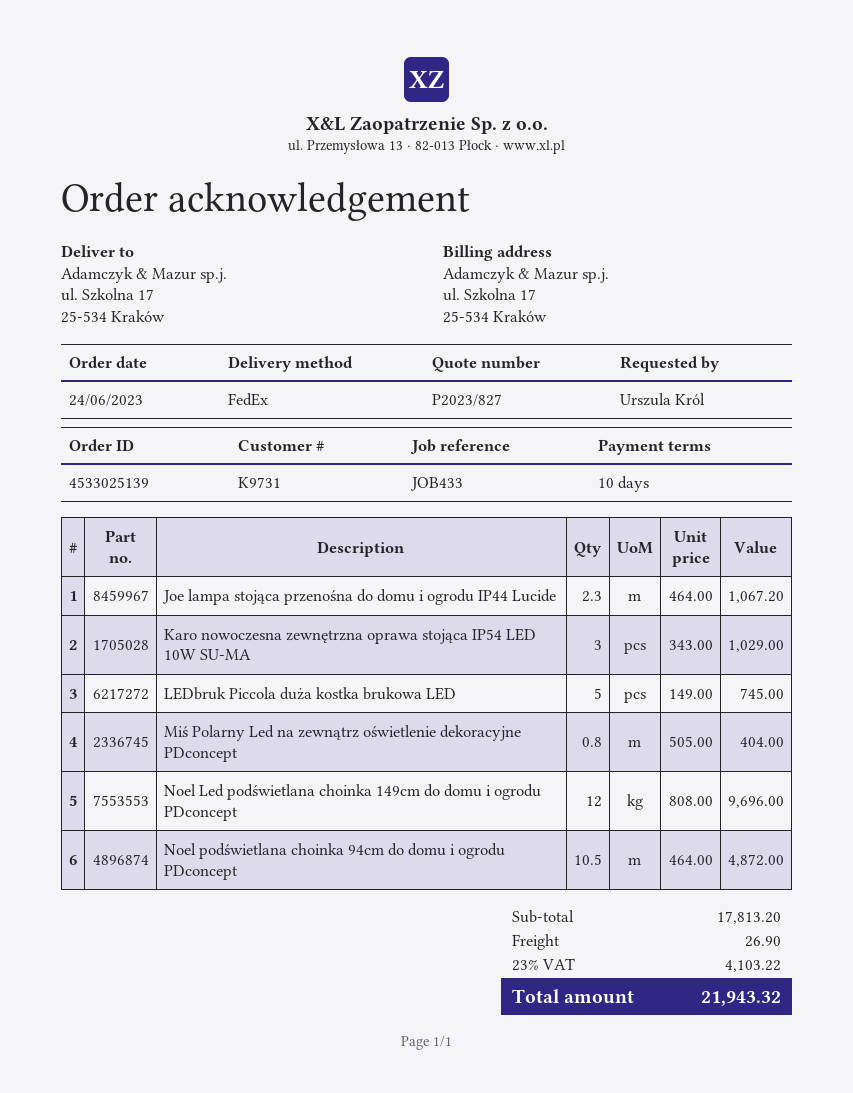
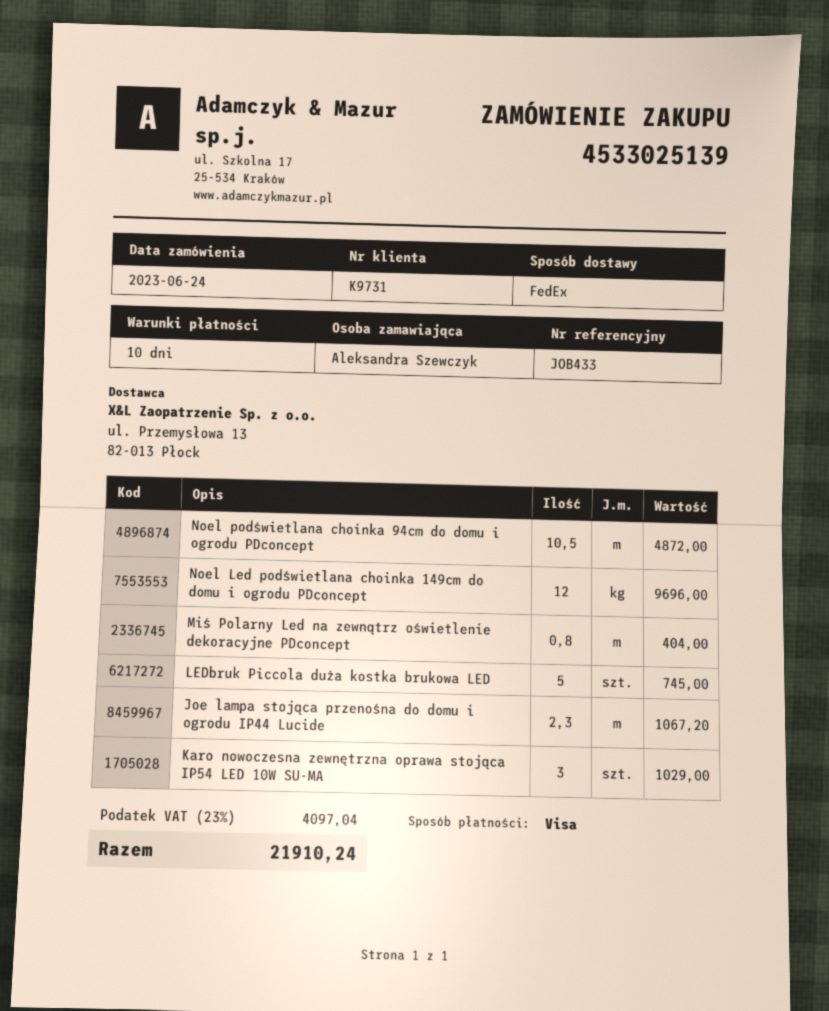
ordered by: Urszula Król -> Aleksandra Szewczyk
shipping: 26.90 -> none
tax: 23% = 4103.22 -> 23% = 4097.04
total: 21943.32 -> 21910.24

